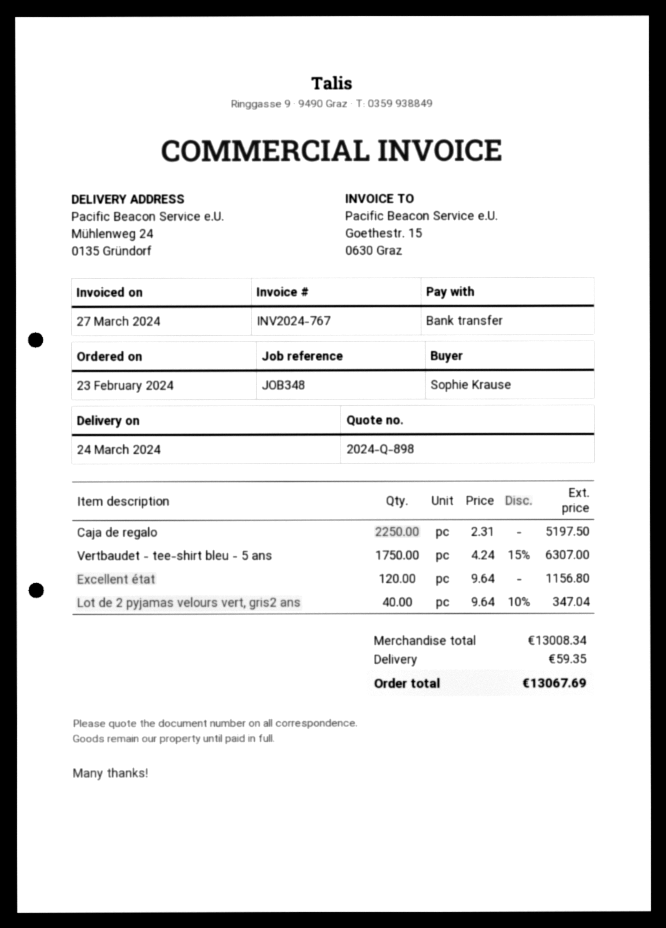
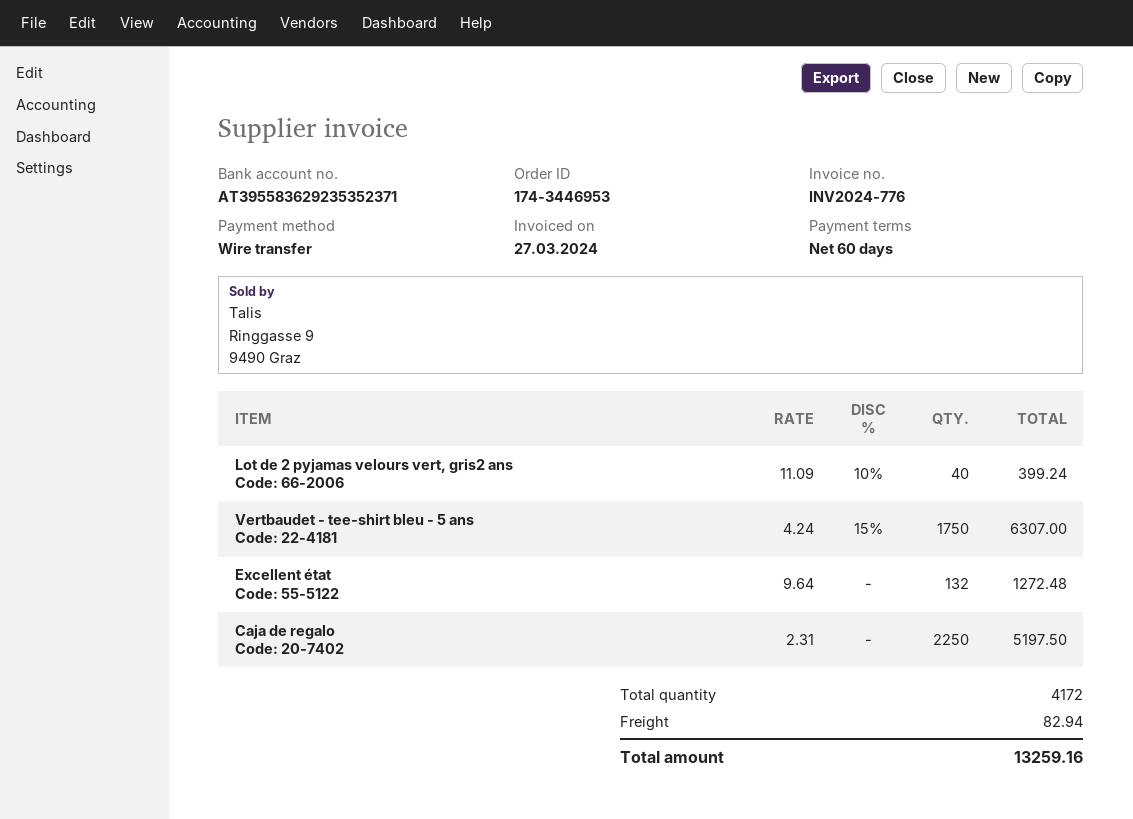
invoice number: INV2024-767 -> INV2024-776
Excellent état: 120 x 9.64 = 1156.80 -> 132 x 9.64 = 1272.48
Lot de 2 pyjamas velours vert, gris2 ans: 40 x 9.64 - 10% = 347.04 -> 40 x 11.09 - 10% = 399.24
shipping: 59.35 -> 82.94
total: 13067.69 -> 13259.16

